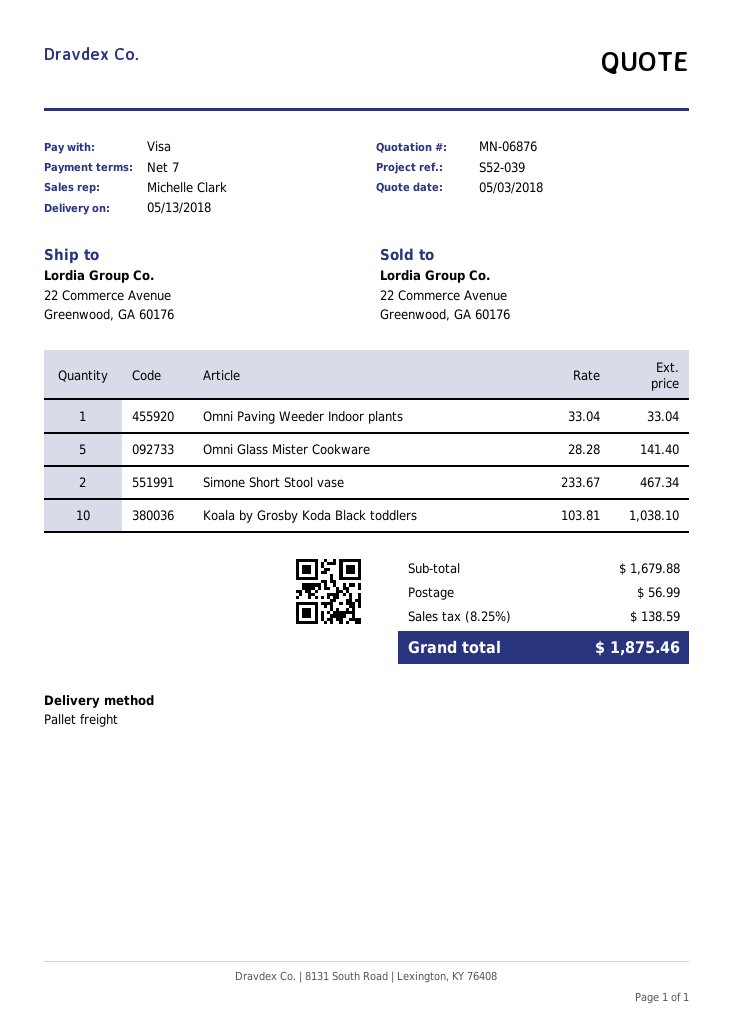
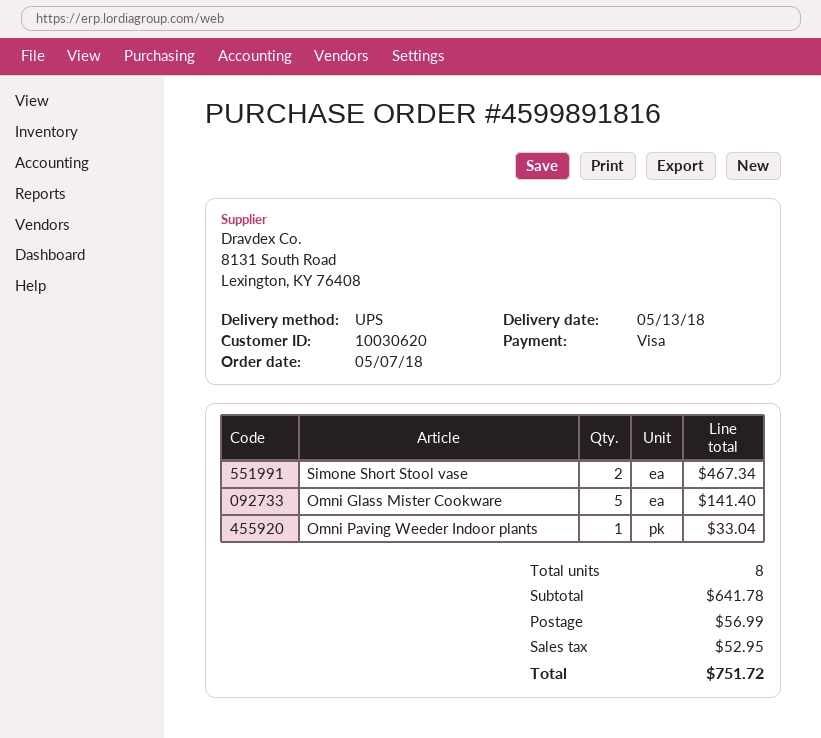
shipping method: pallet freight -> UPS
Koala by Grosby Koda Black toddlers: 10 for 1038.10 -> none
subtotal: 1679.88 -> 641.78
tax: 138.59 -> 52.95
total: 1875.46 -> 751.72

